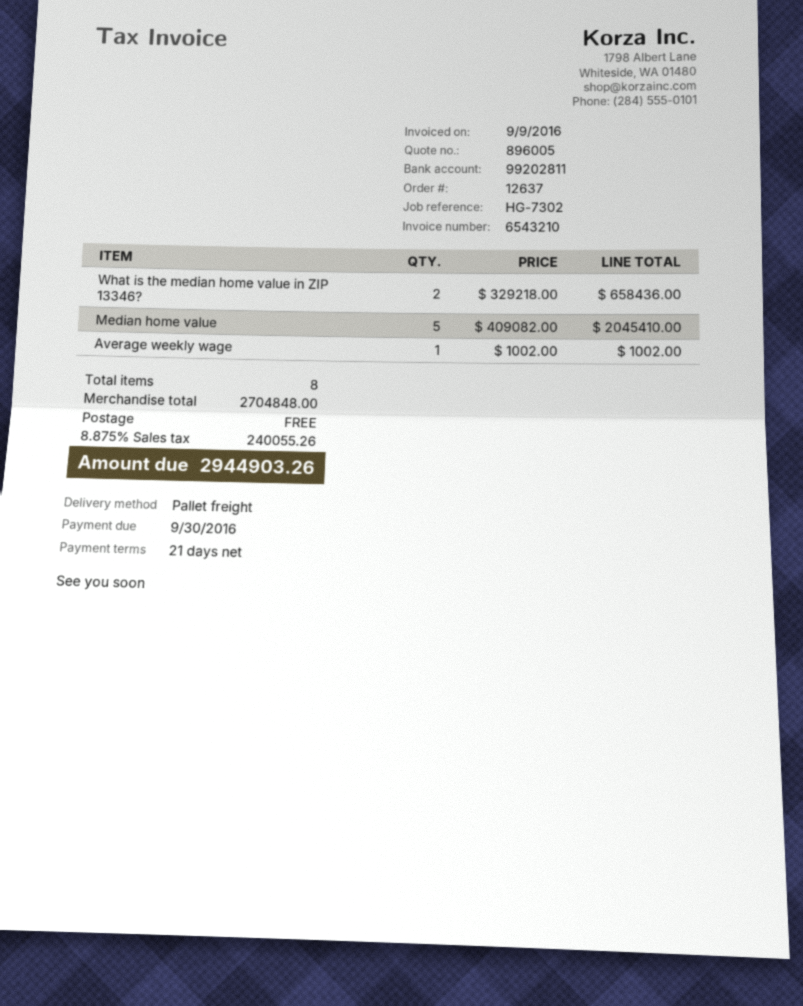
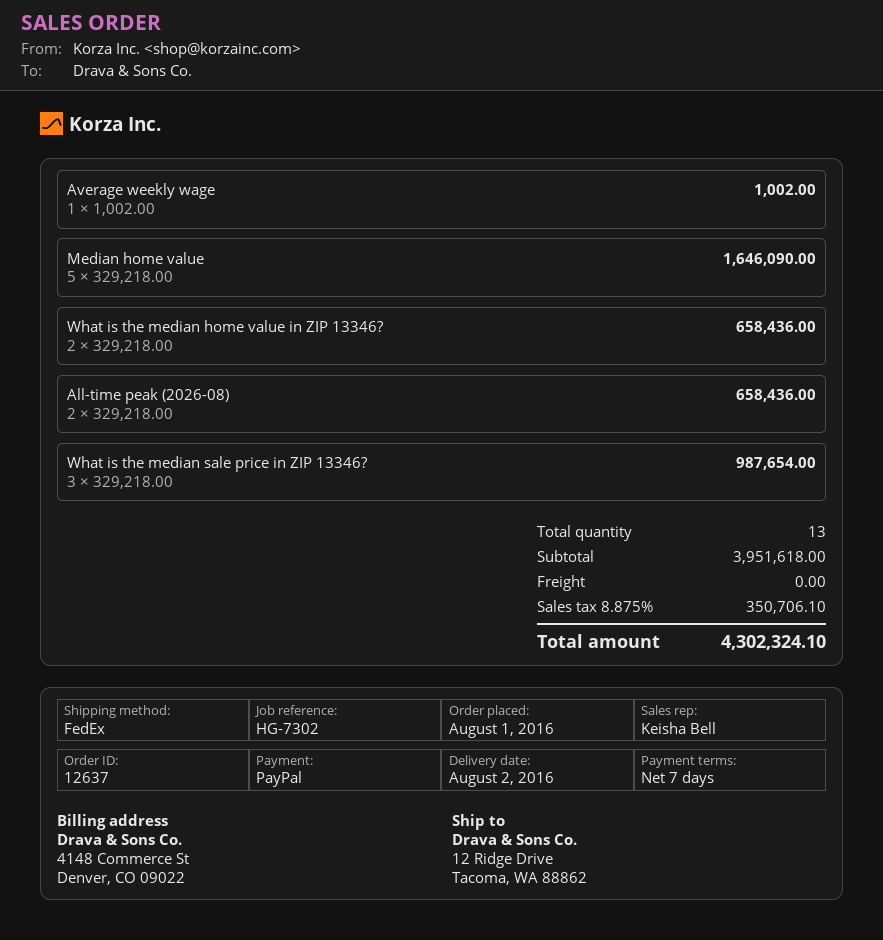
payment terms: 21 days -> 7 days
shipping method: pallet freight -> FedEx
Median home value: 5 x 409082.00 = 2045410.00 -> 5 x 329218.00 = 1646090.00
All-time peak (2026-08): none -> 2 x 329218.00 = 658436.00
What is the median sale price in ZIP 13346?: none -> 3 x 329218.00 = 987654.00
total quantity: 8 -> 13
subtotal: 2704848.00 -> 3951618.00
tax: 8.875% = 240055.26 -> 8.875% = 350706.10
total: 2944903.26 -> 4302324.10

